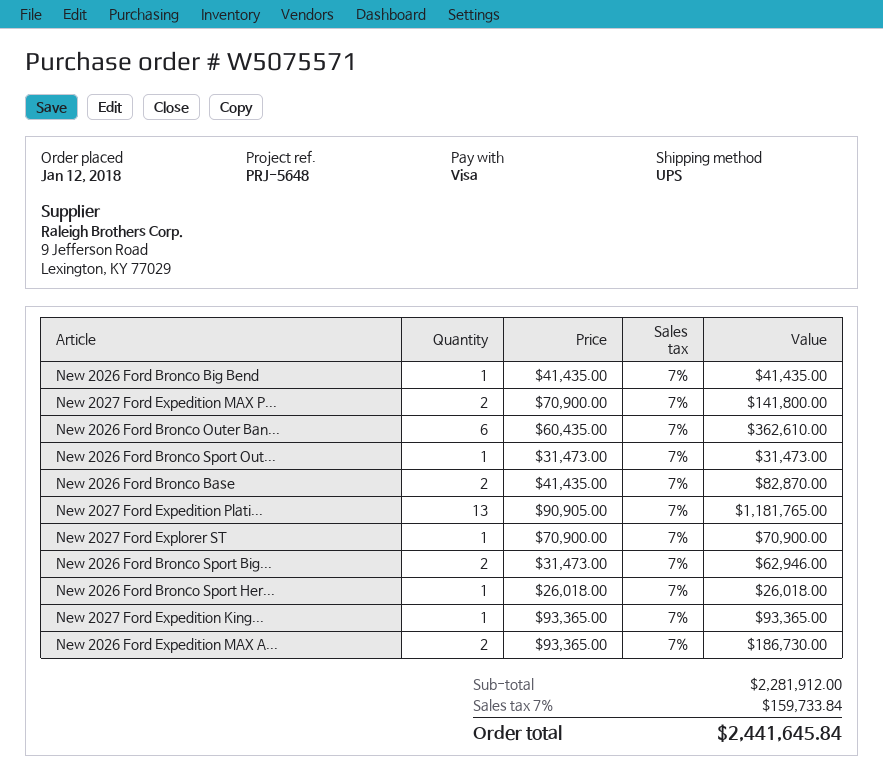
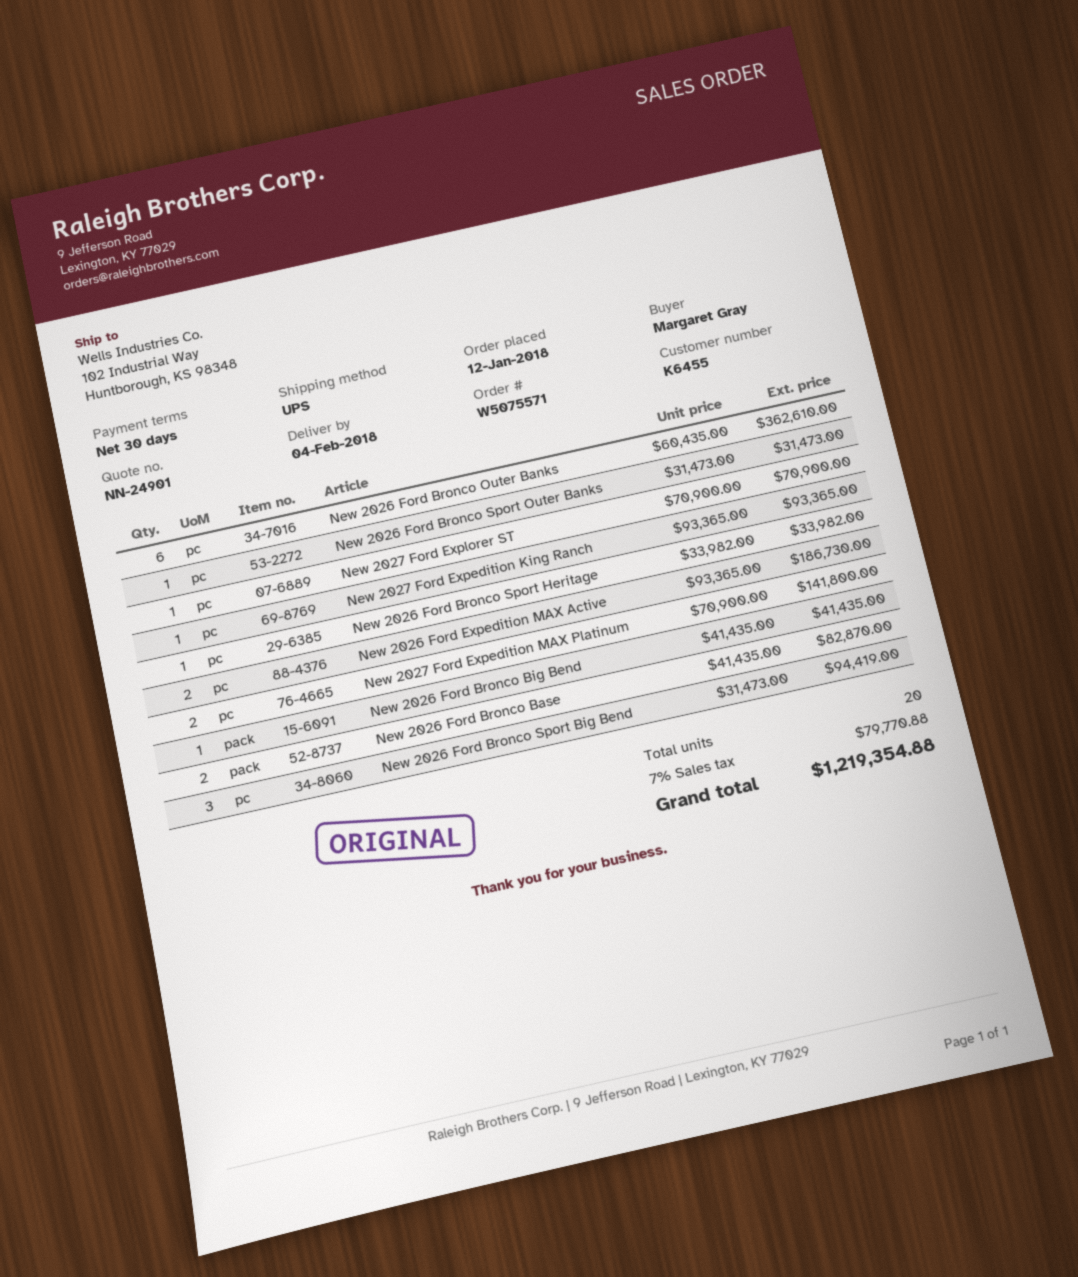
New 2027 Ford Expedition Plati...: 13 x 90905.00 = 1181765.00 -> none
New 2026 Ford Bronco Sport Big...: 2 x 31473.00 = 62946.00 -> 3 x 31473.00 = 94419.00
New 2026 Ford Bronco Sport Her...: 1 x 26018.00 = 26018.00 -> 1 x 33982.00 = 33982.00
tax: 7% = 159733.84 -> 7% = 79770.88
total: 2441645.84 -> 1219354.88

